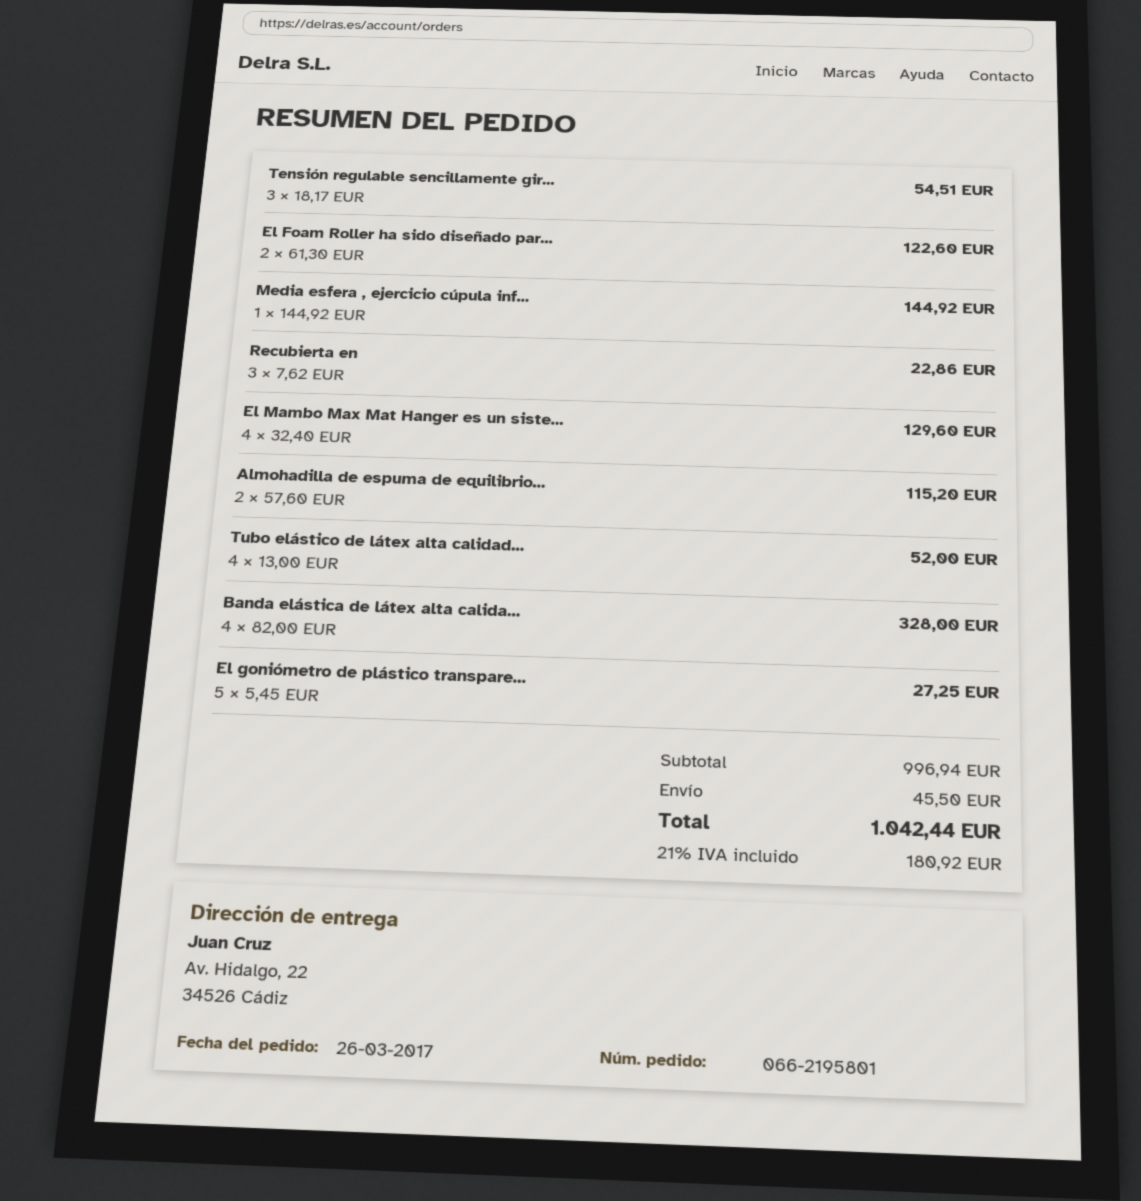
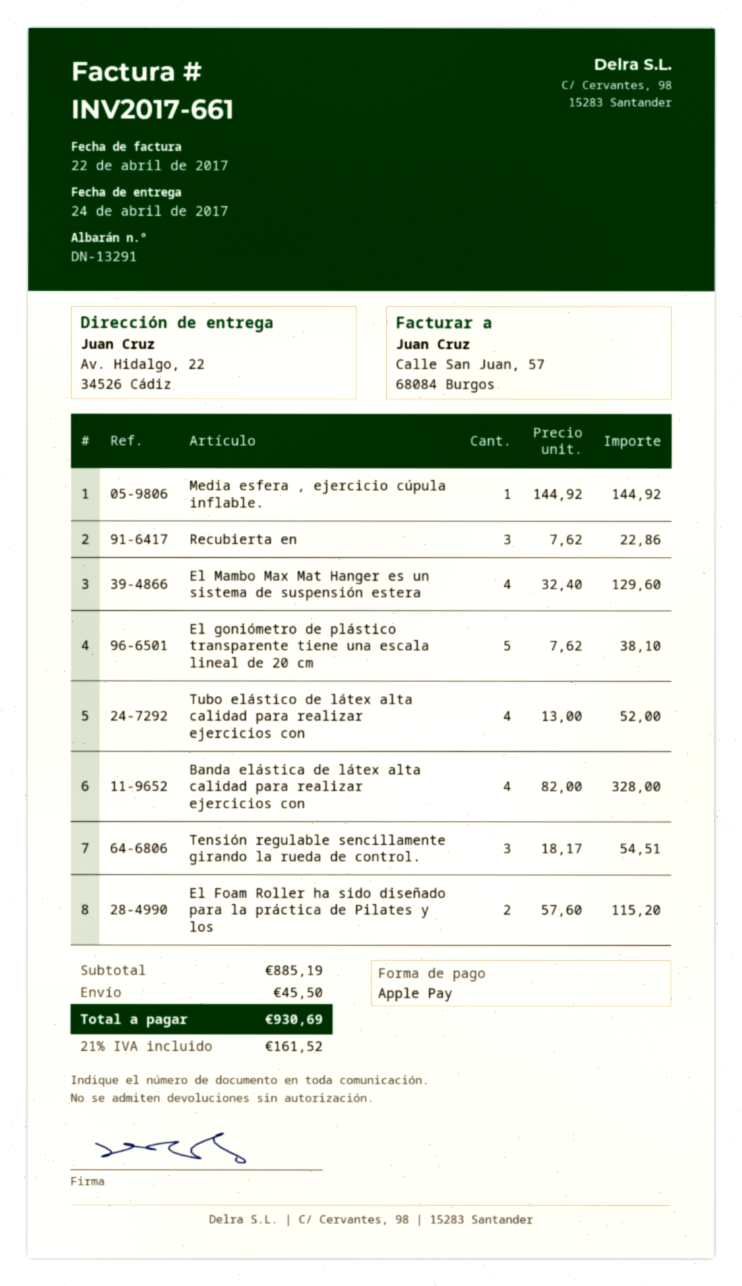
El Foam Roller ha sido diseñado par...: 2 x 61.30 = 122.60 -> 2 x 57.60 = 115.20
Almohadilla de espuma de equilibrio...: 2 x 57.60 = 115.20 -> none
El goniómetro de plástico transpare...: 5 x 5.45 = 27.25 -> 5 x 7.62 = 38.10
subtotal: 996.94 -> 885.19
tax: 21% = 180.92 -> 21% = 161.52
total: 1042.44 -> 930.69

